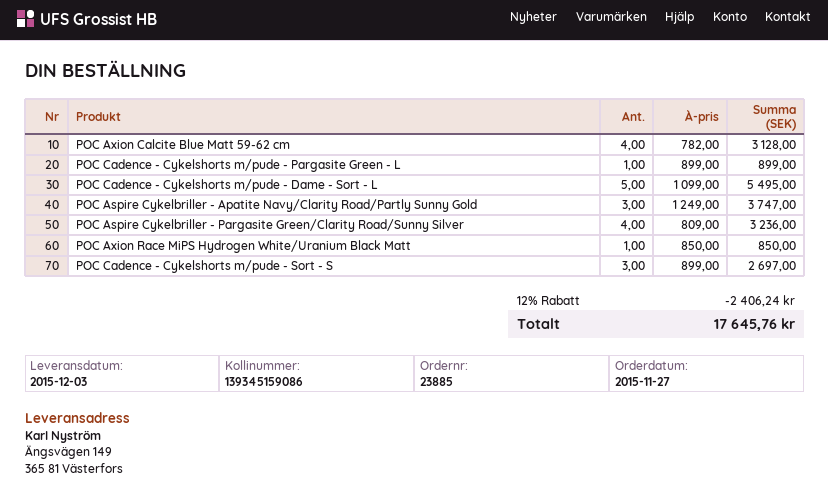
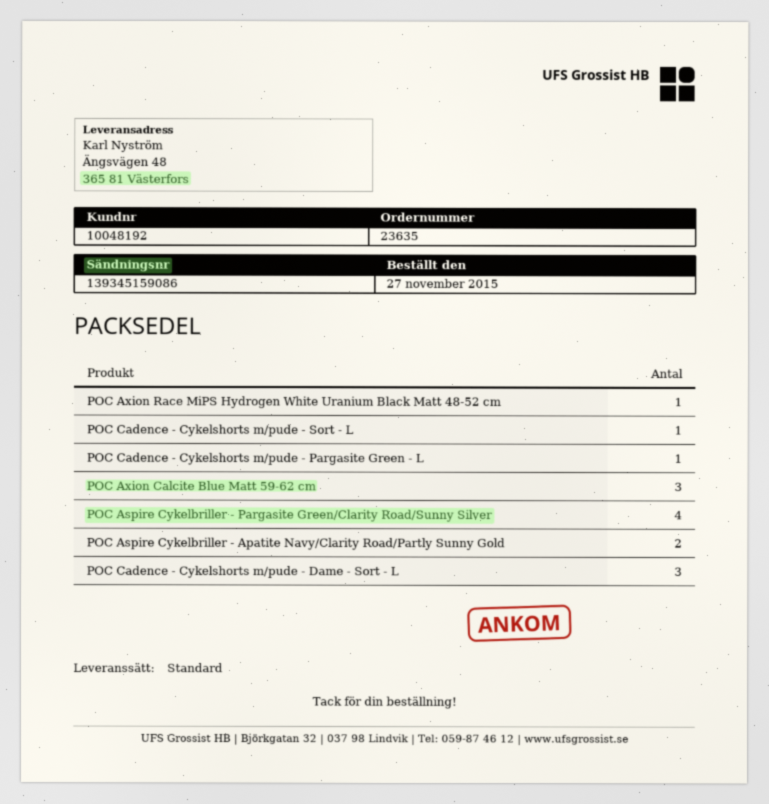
order number: 23885 -> 23635
ship to: Ängsvägen 149, 365 81 Västerfors -> Ängsvägen 48, 365 81 Västerfors
POC Axion Calcite Blue Matt 59-62 cm: 4 -> 3
POC Cadence - Cykelshorts m/pude - Dame - Sort - L: 5 -> 3
POC Aspire Cykelbriller - Apatite Navy/Clarity Road/Partly Sunny Gold: 3 -> 2
POC Axion Race MiPS Hydrogen White/Uranium Black Matt: 1 -> none
POC Cadence - Cykelshorts m/pude - Sort - S: 3 -> none
POC Axion Race MiPS Hydrogen White Uranium Black Matt 48-52 cm: none -> 1
POC Cadence - Cykelshorts m/pude - Sort - L: none -> 1

